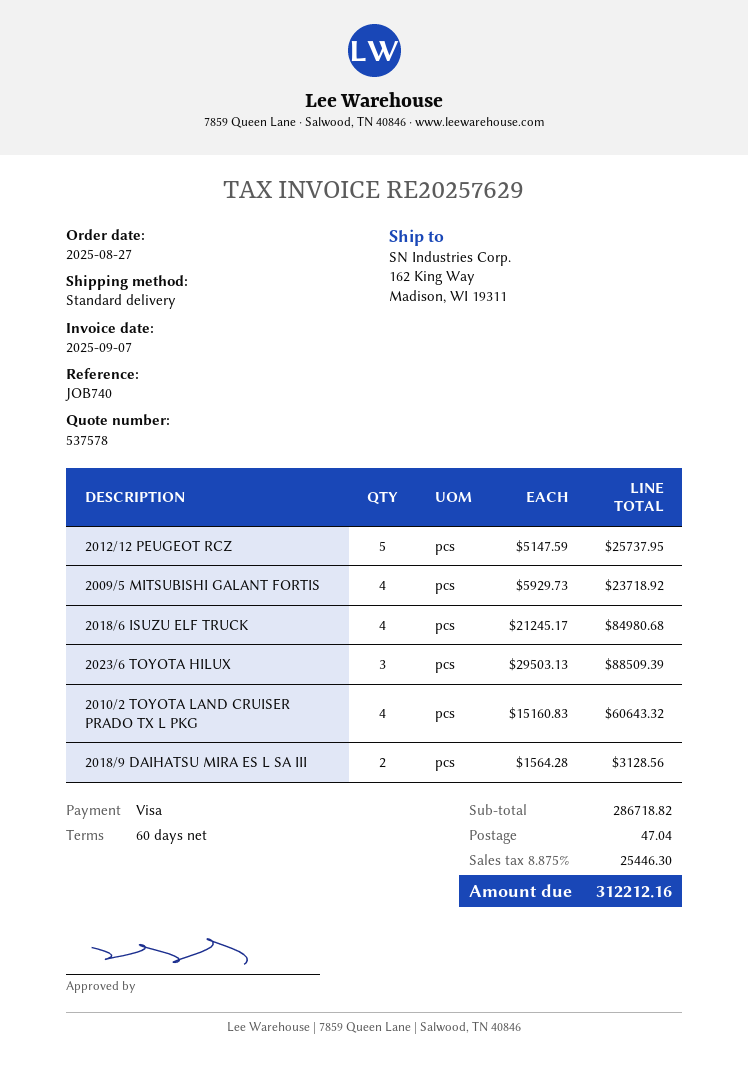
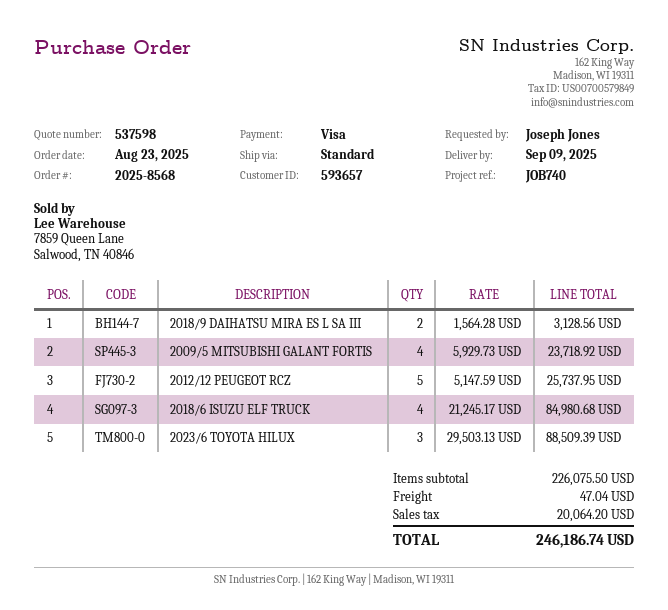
quote number: 537578 -> 537598
order date: 2025-08-27 -> 2025-08-23
2010/2 TOYOTA LAND CRUISER PRADO TX L PKG: 4 x 15160.83 = 60643.32 -> none
subtotal: 286718.82 -> 226075.50
tax: 25446.30 -> 20064.20
total: 312212.16 -> 246186.74

